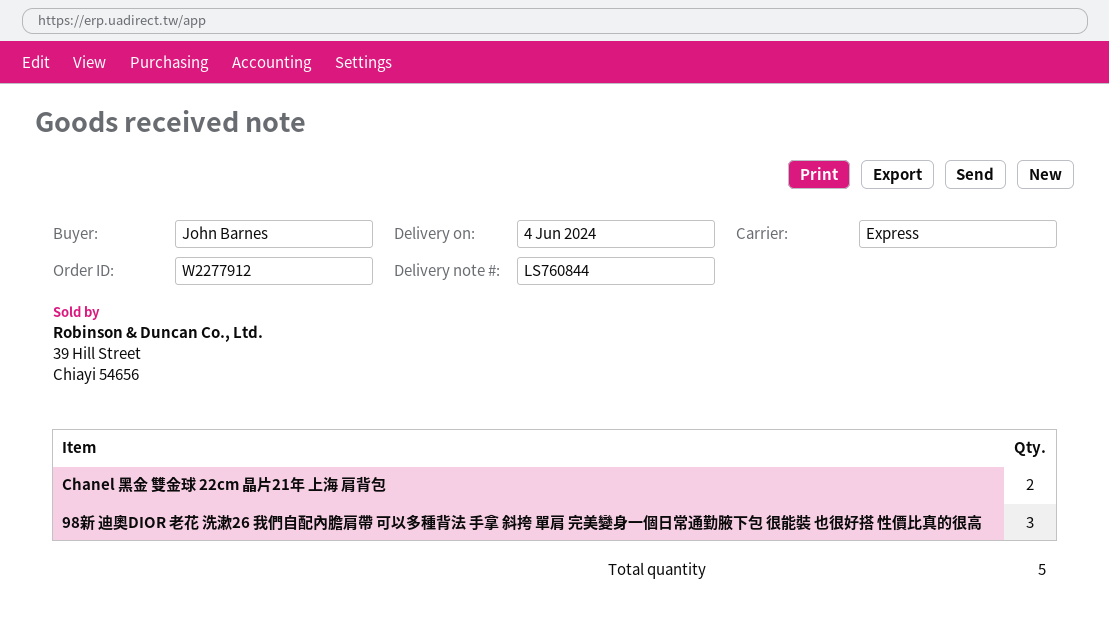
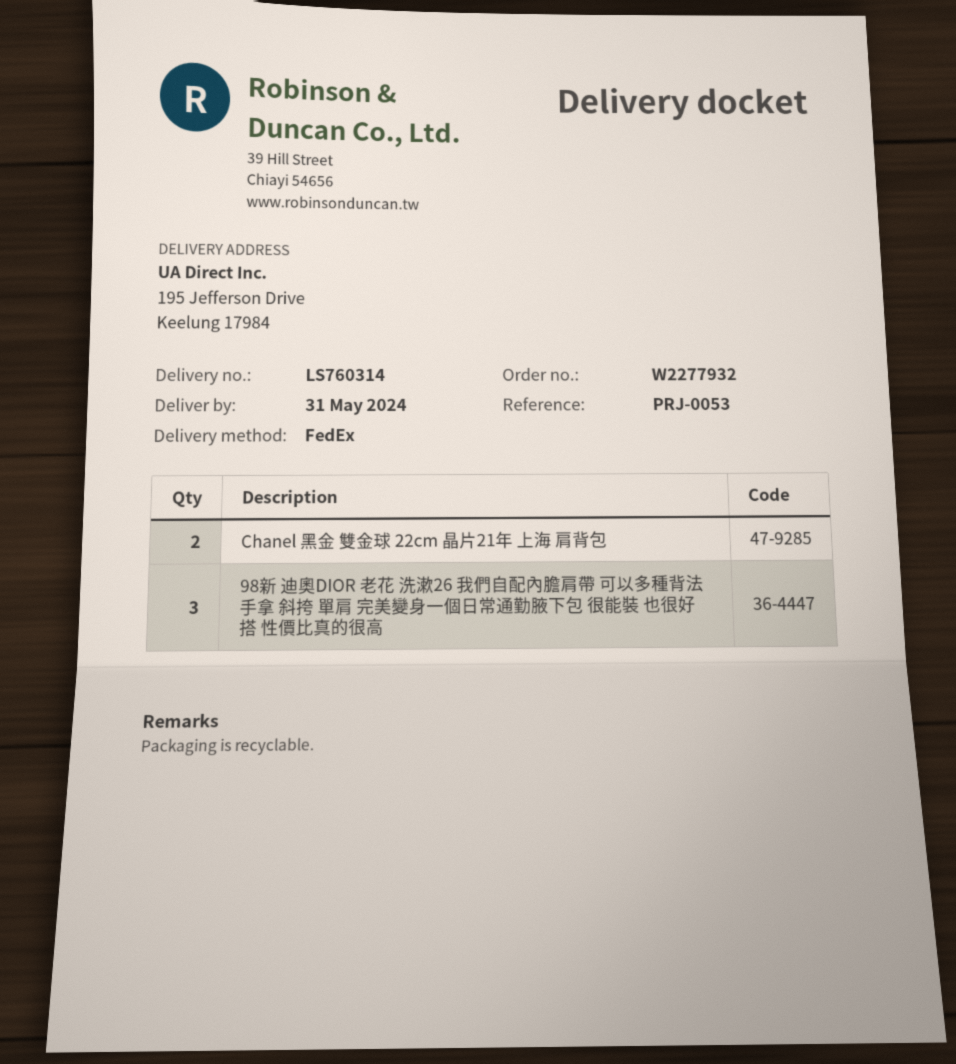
order number: W2277912 -> W2277932
delivery note number: LS760844 -> LS760314
delivery date: 2024-06-04 -> 2024-05-31
shipping method: express -> FedEx

